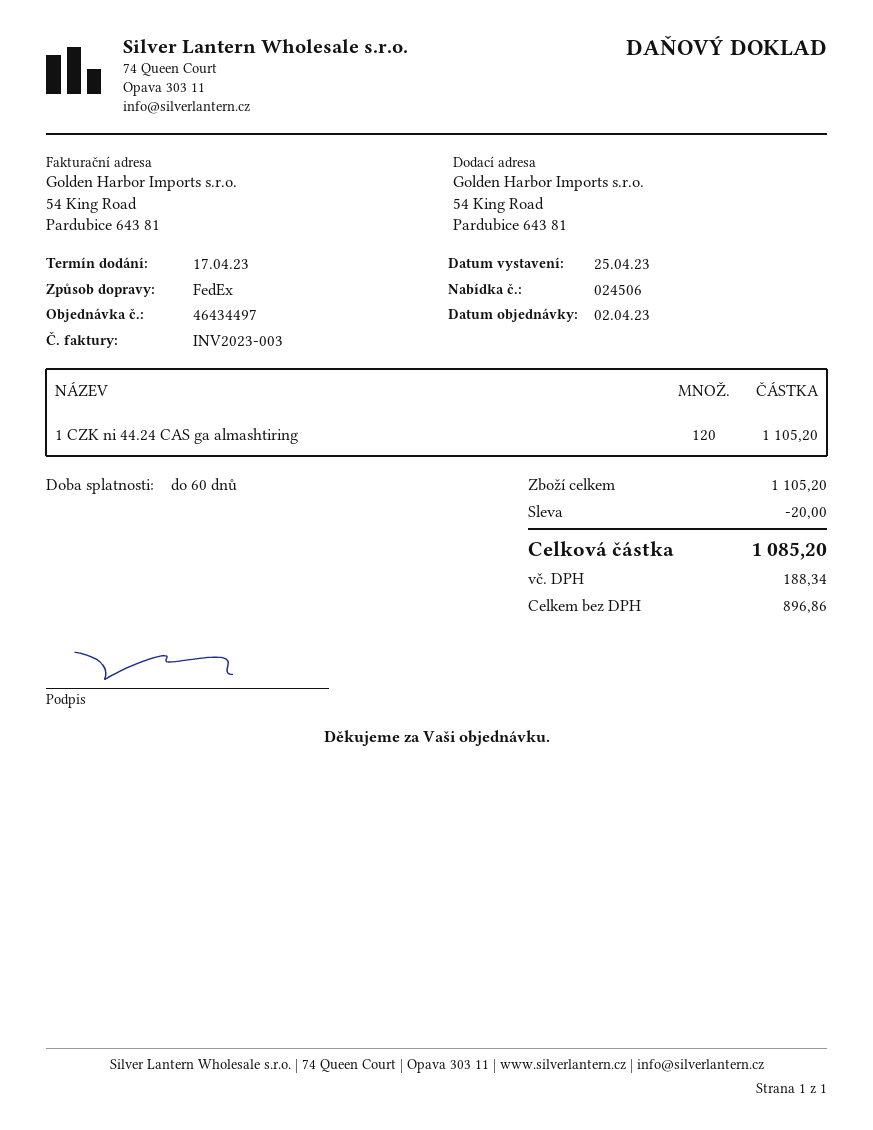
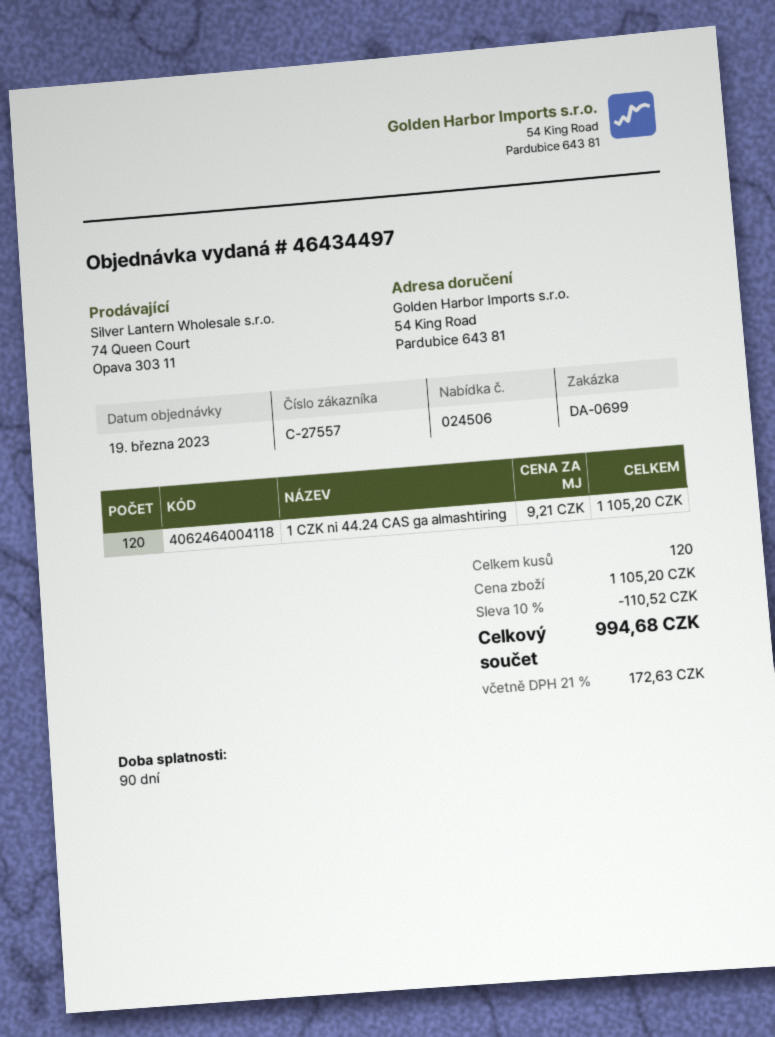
order date: 2023-04-02 -> 2023-03-19
payment terms: 60 days -> 90 days
discount: 20.00 -> 110.52
tax: 188.34 -> 172.63
total: 1085.20 -> 994.68

